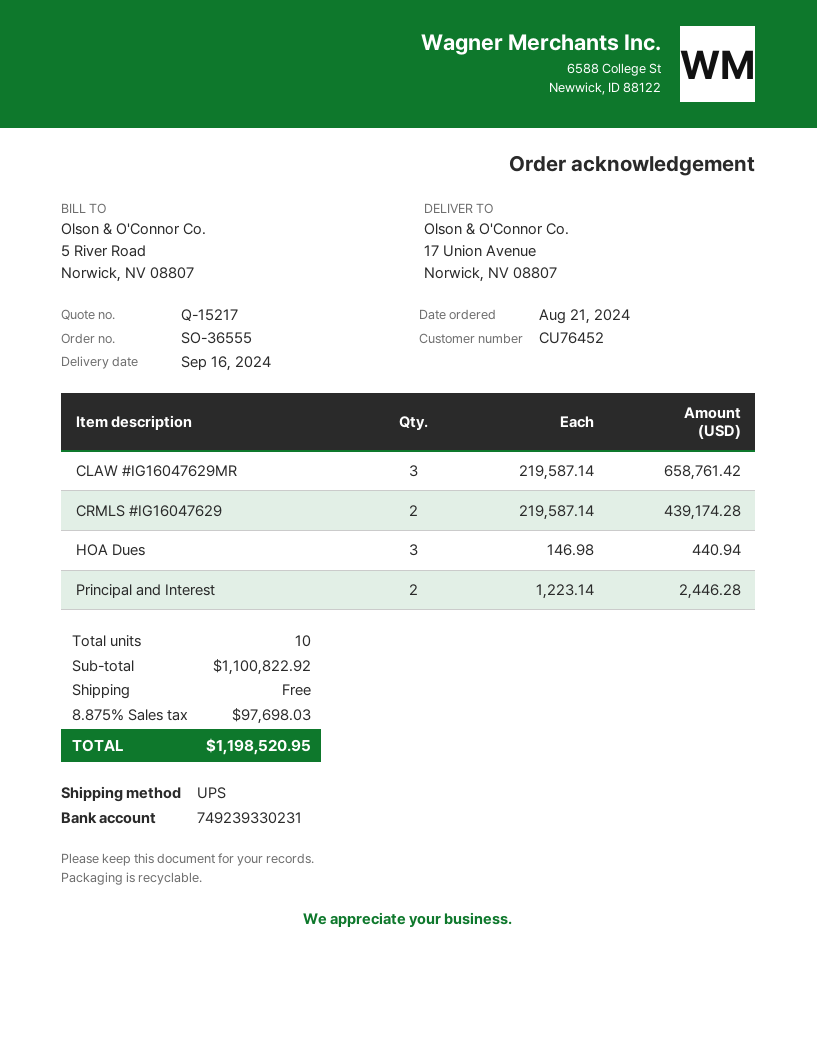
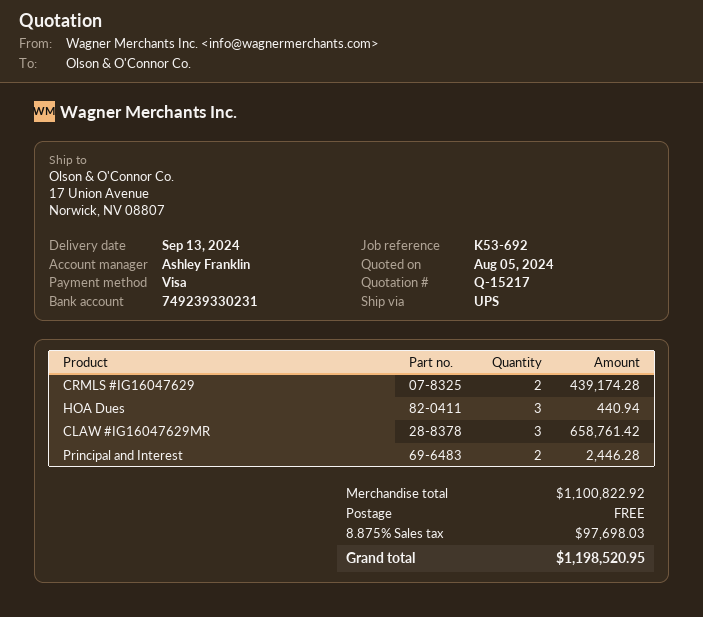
delivery date: 2024-09-16 -> 2024-09-13

